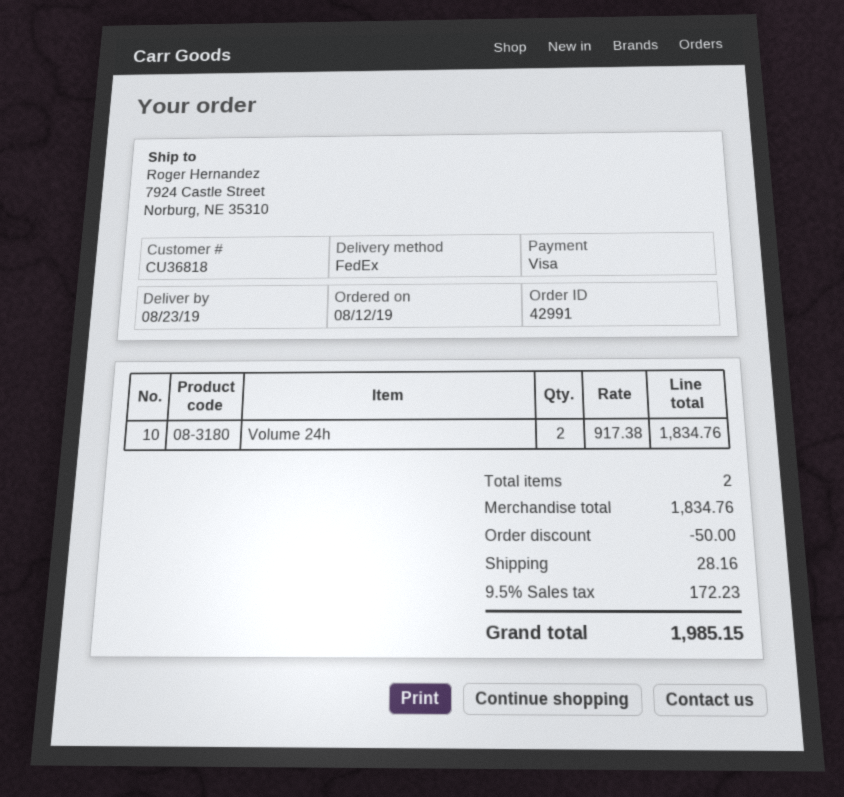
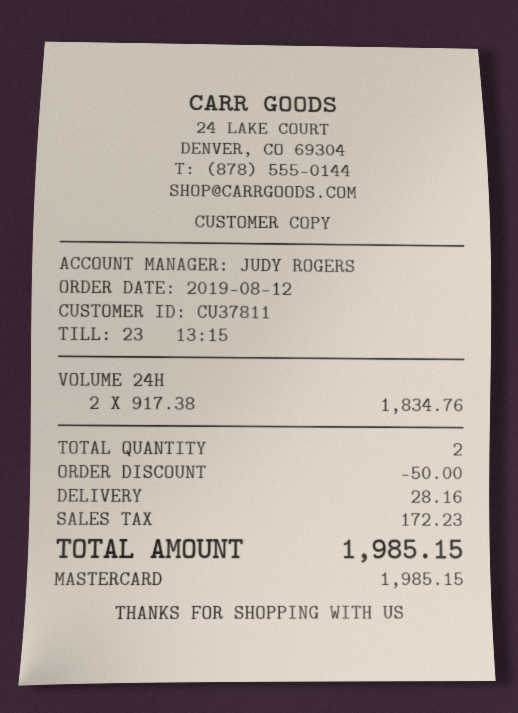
customer number: CU36818 -> CU37811
payment method: Visa -> Mastercard

